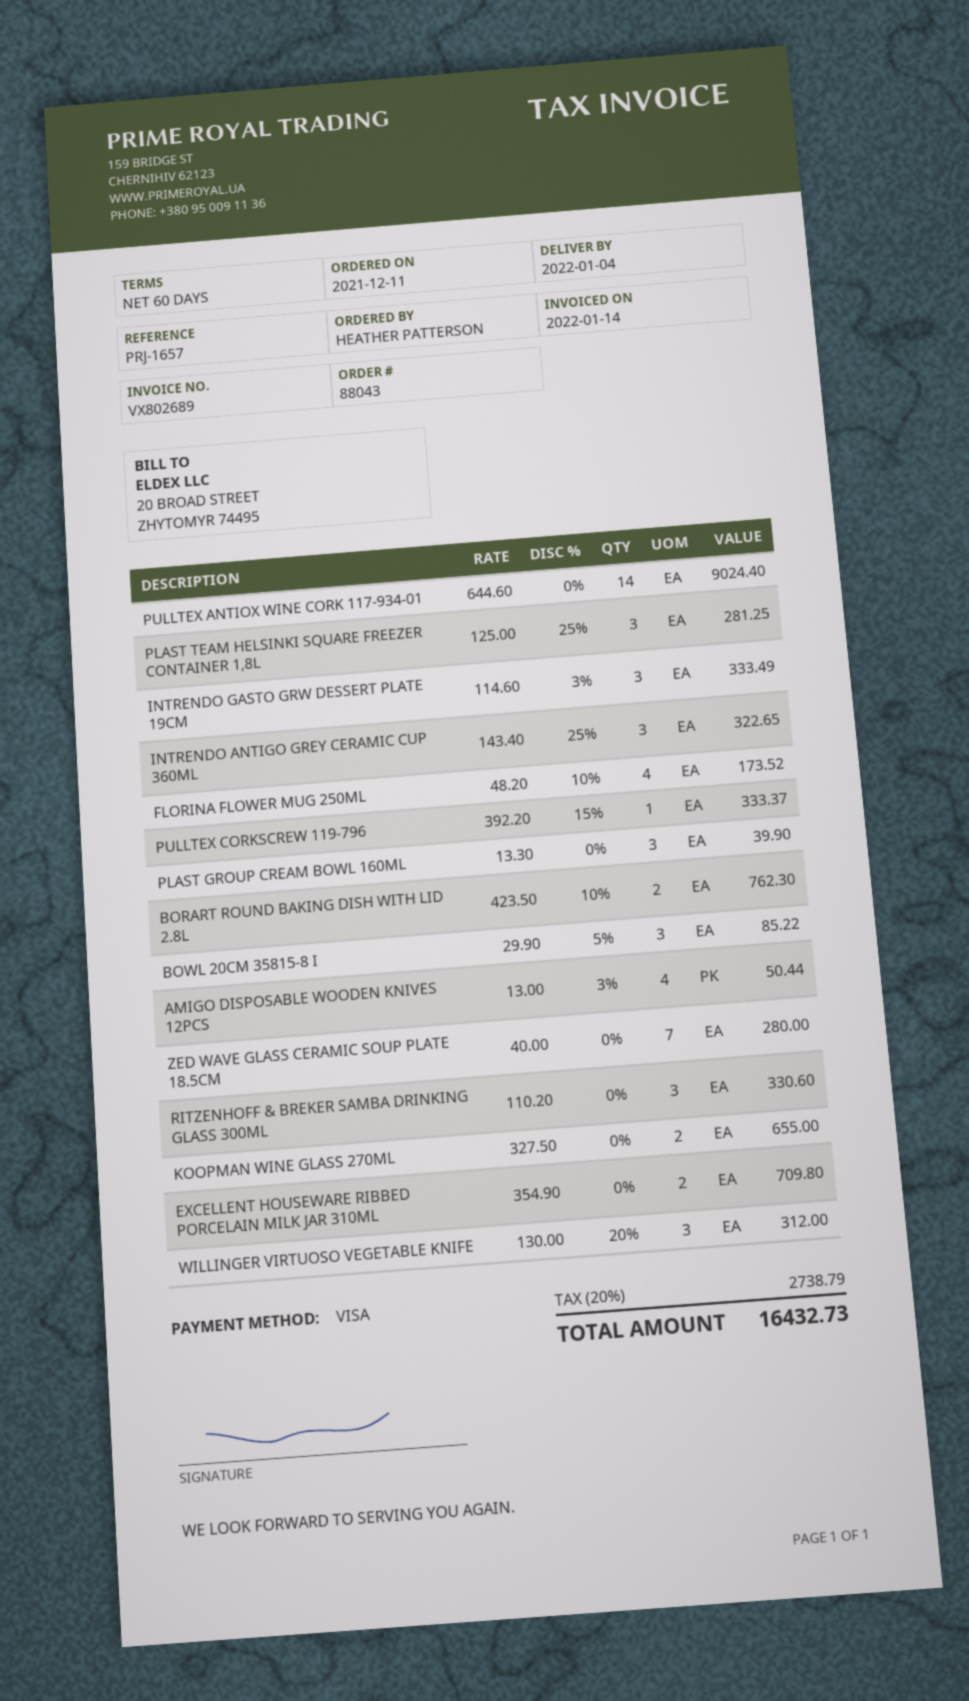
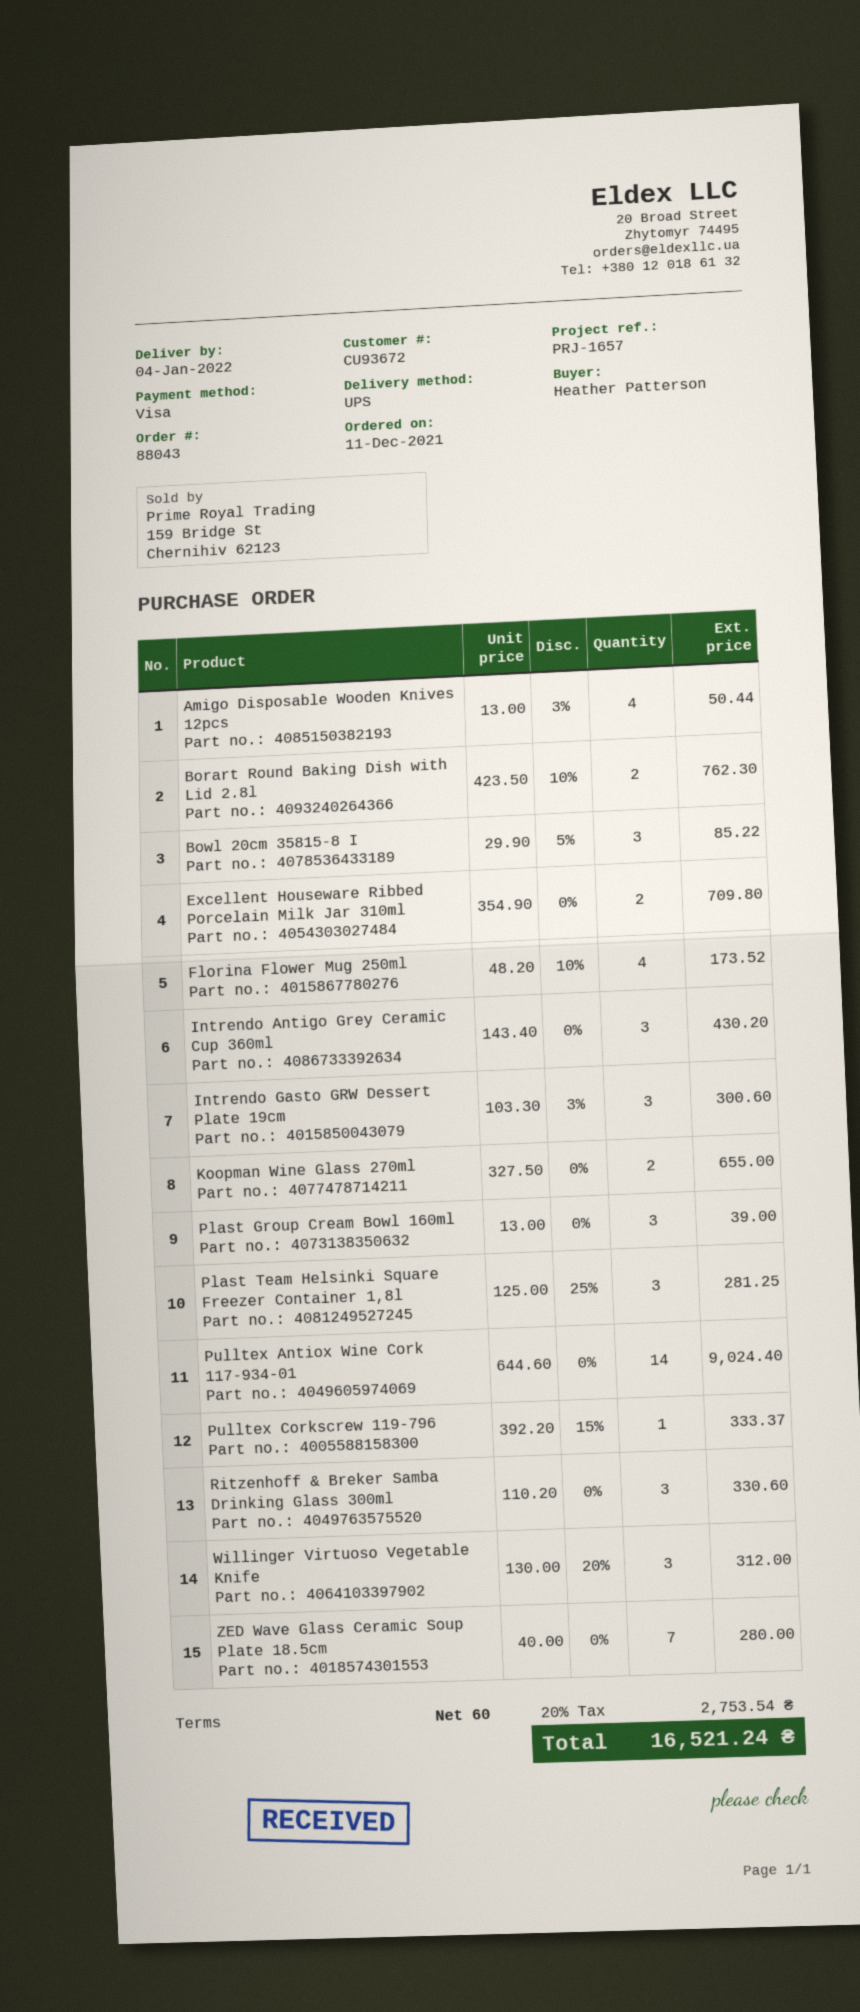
INTRENDO GASTO GRW DESSERT PLATE 19CM: 3 x 114.60 - 3% = 333.49 -> 3 x 103.30 - 3% = 300.60
INTRENDO ANTIGO GREY CERAMIC CUP 360ML: 3 x 143.40 - 25% = 322.65 -> 3 x 143.40 = 430.20
PLAST GROUP CREAM BOWL 160ML: 3 x 13.30 = 39.90 -> 3 x 13.00 = 39.00
tax: 20% = 2738.79 -> 20% = 2753.54
total: 16432.73 -> 16521.24

